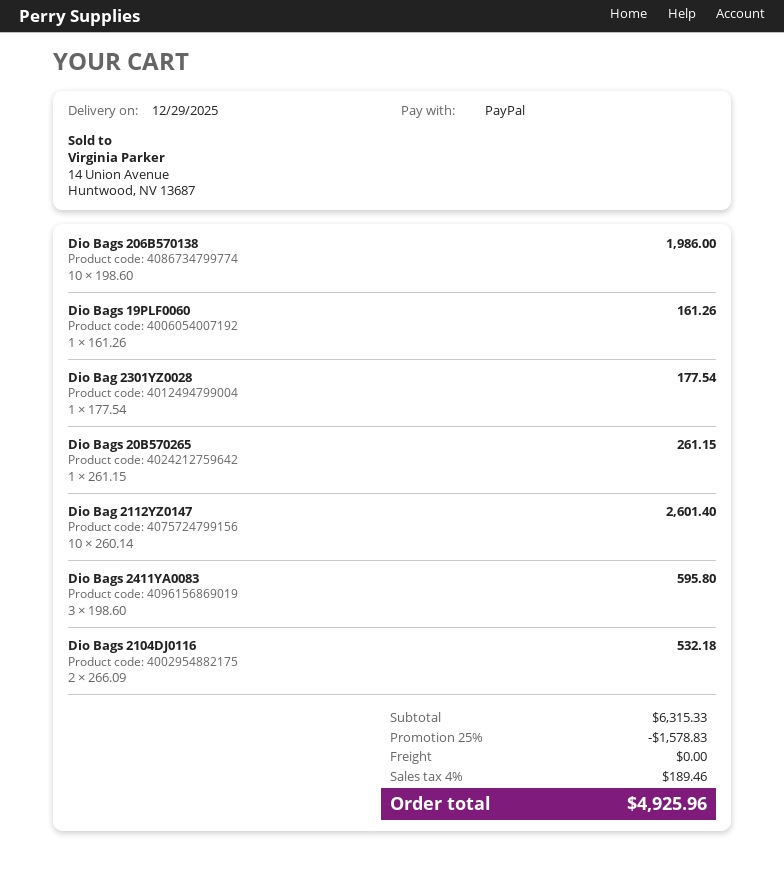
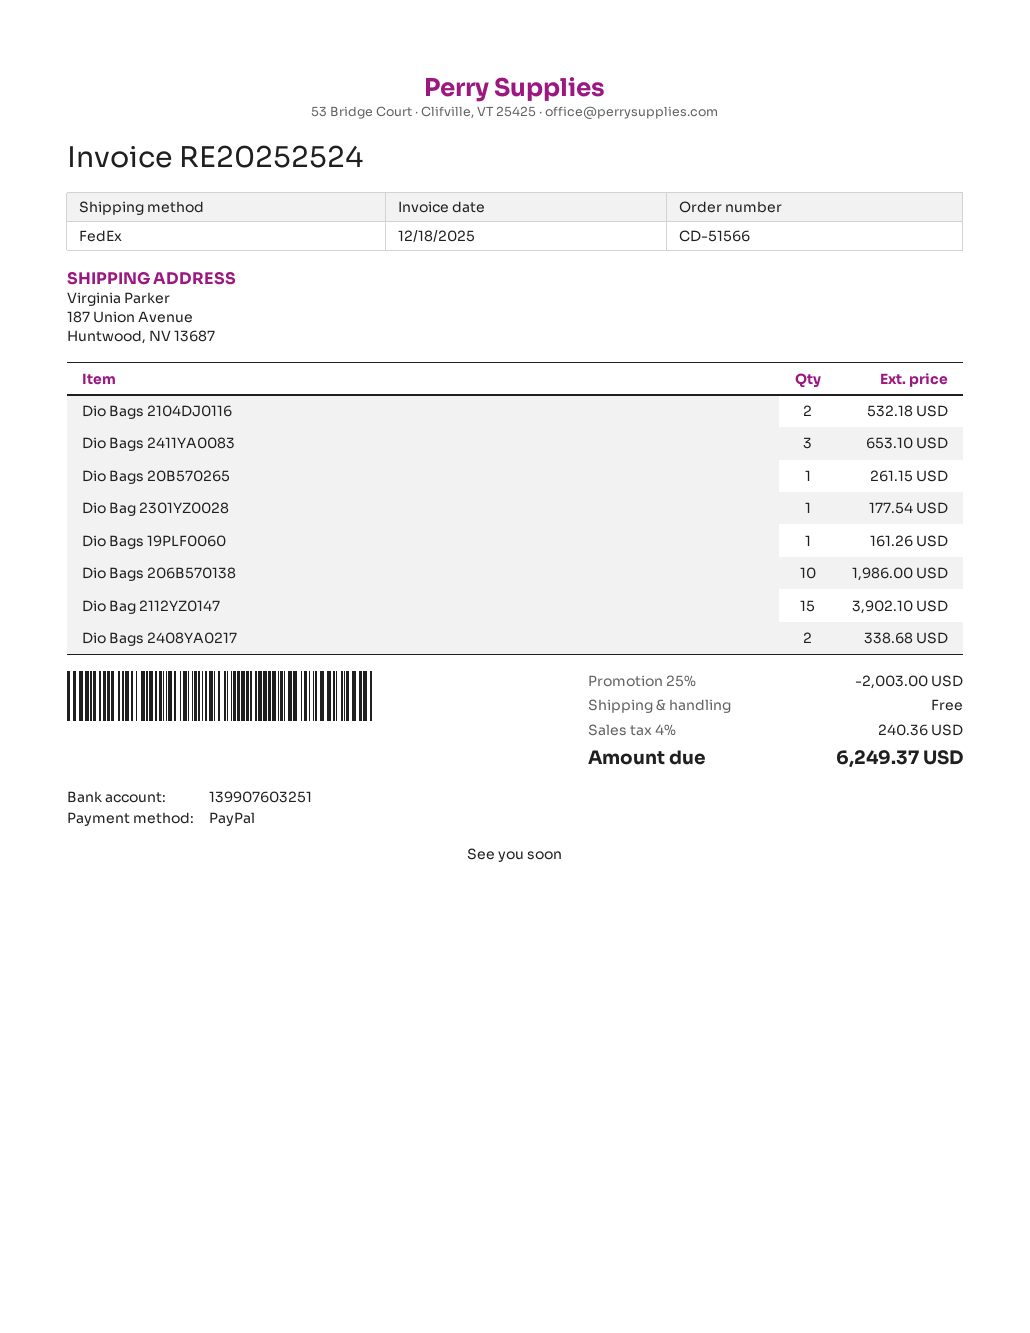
Dio Bag 2112YZ0147: 10 for 2601.40 -> 15 for 3902.10
Dio Bags 2411YA0083: 3 for 595.80 -> 3 for 653.10
Dio Bags 2408YA0217: none -> 2 for 338.68
discount: 25% = 1578.83 -> 25% = 2003.00
tax: 4% = 189.46 -> 4% = 240.36
total: 4925.96 -> 6249.37

